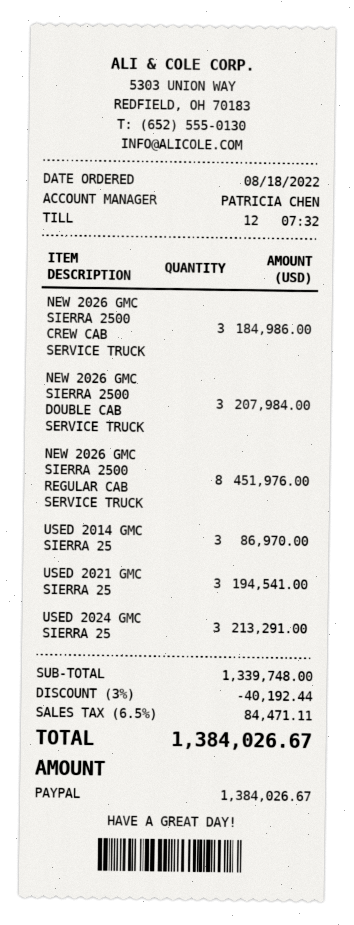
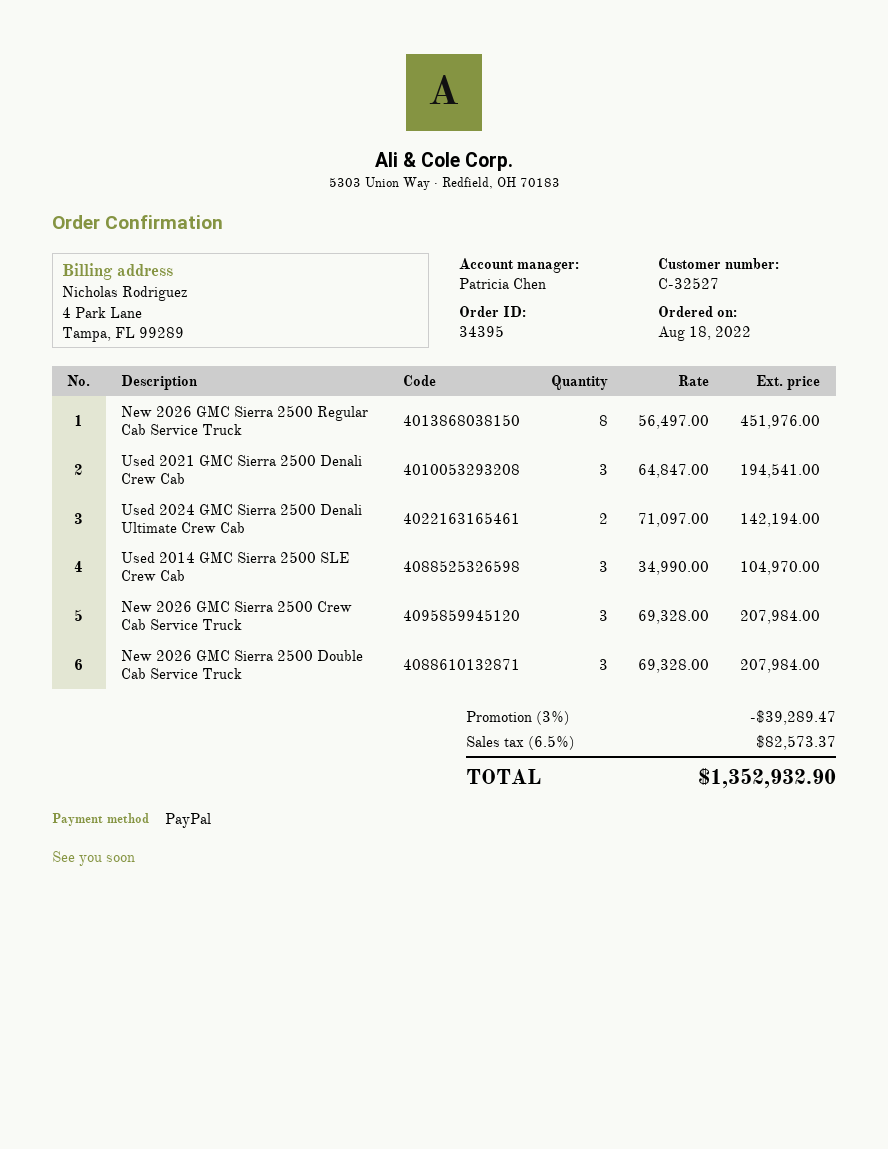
NEW 2026 GMC SIERRA 2500 CREW CAB SERVICE TRUCK: 3 for 184986.00 -> 3 for 207984.00
USED 2014 GMC SIERRA 25: 3 for 86970.00 -> 3 for 104970.00
USED 2024 GMC SIERRA 25: 3 for 213291.00 -> 2 for 142194.00
discount: 3% = 40192.44 -> 3% = 39289.47
tax: 6.5% = 84471.11 -> 6.5% = 82573.37
total: 1384026.67 -> 1352932.90

